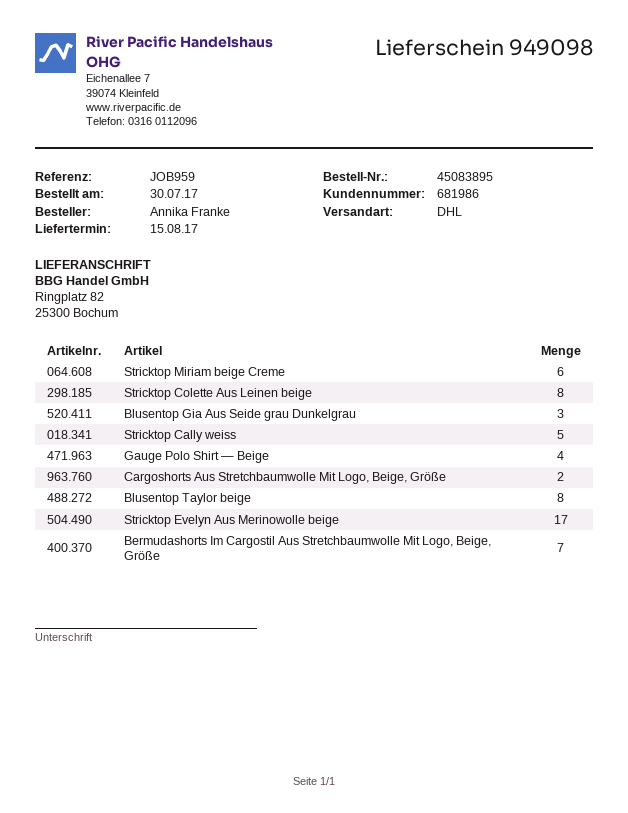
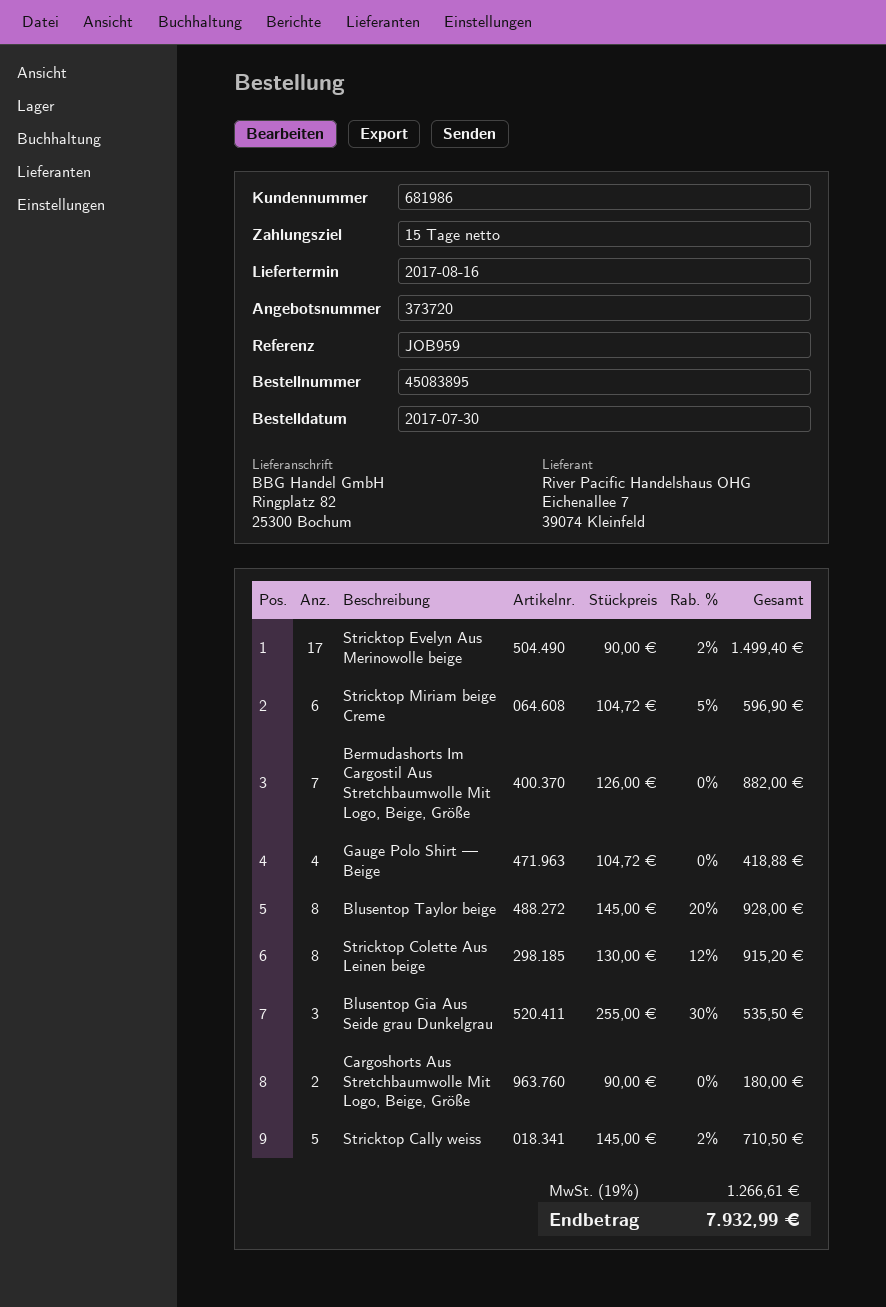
delivery date: 2017-08-15 -> 2017-08-16

